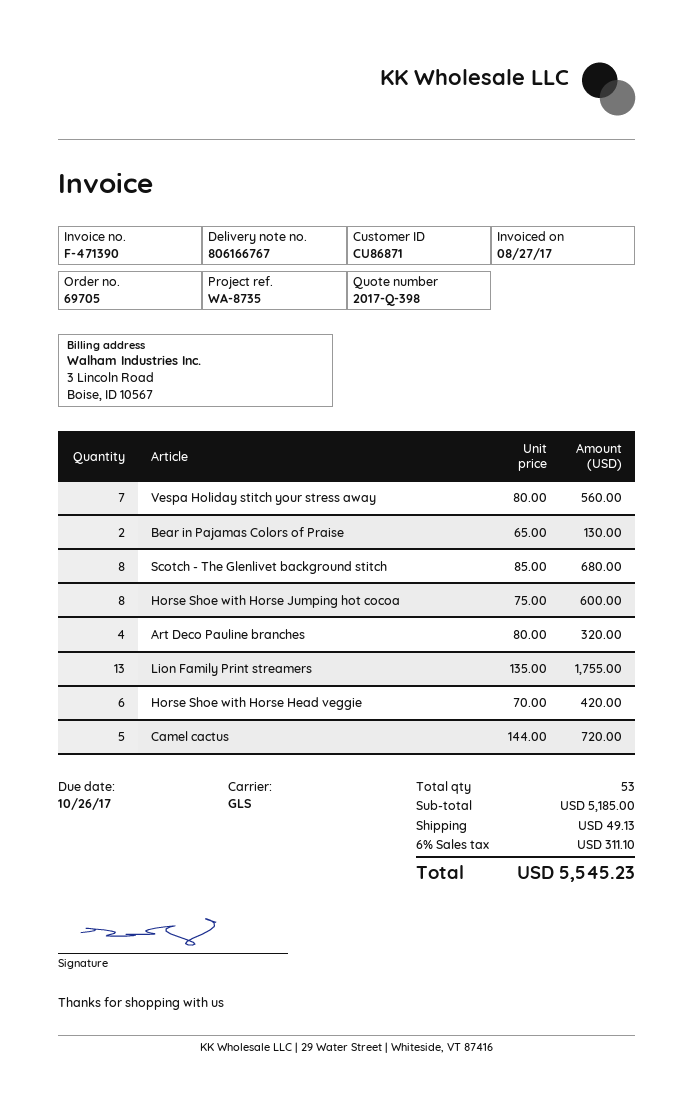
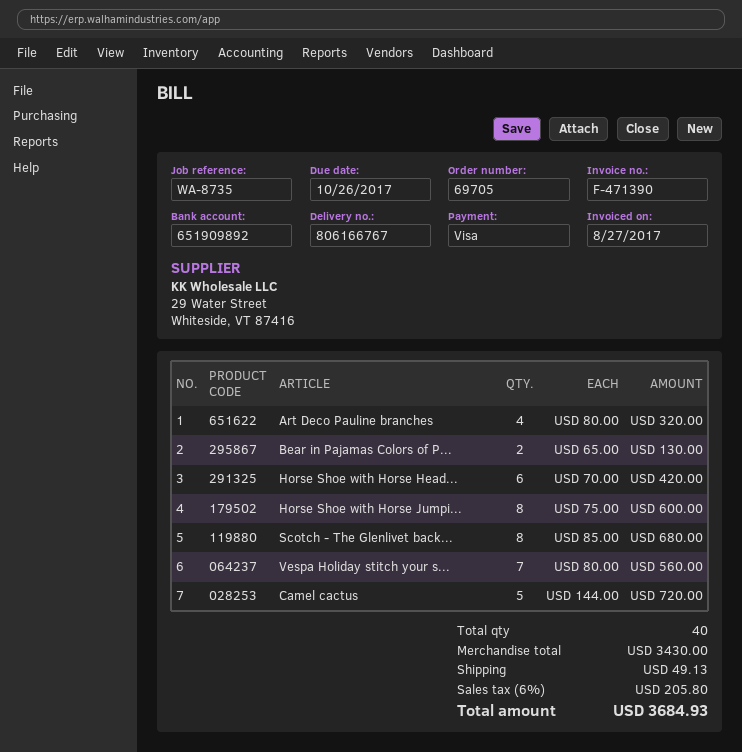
Lion Family Print streamers: 13 x 135.00 = 1755.00 -> none
total quantity: 53 -> 40
subtotal: 5185.00 -> 3430.00
tax: 6% = 311.10 -> 6% = 205.80
total: 5545.23 -> 3684.93

